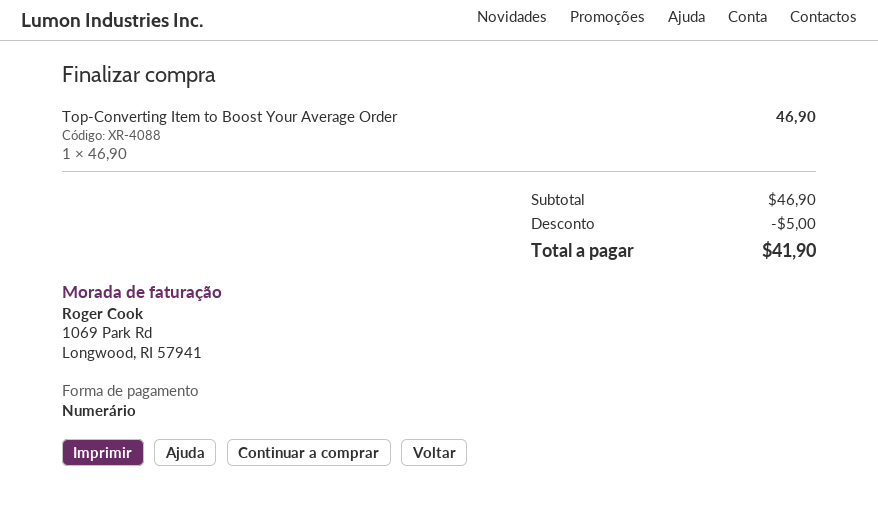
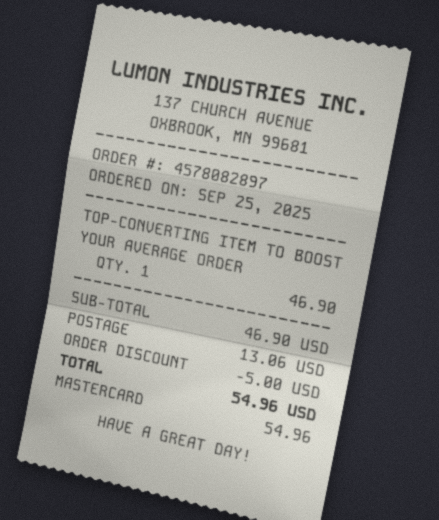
payment method: cash -> Mastercard
shipping: none -> 13.06
total: 41.90 -> 54.96

